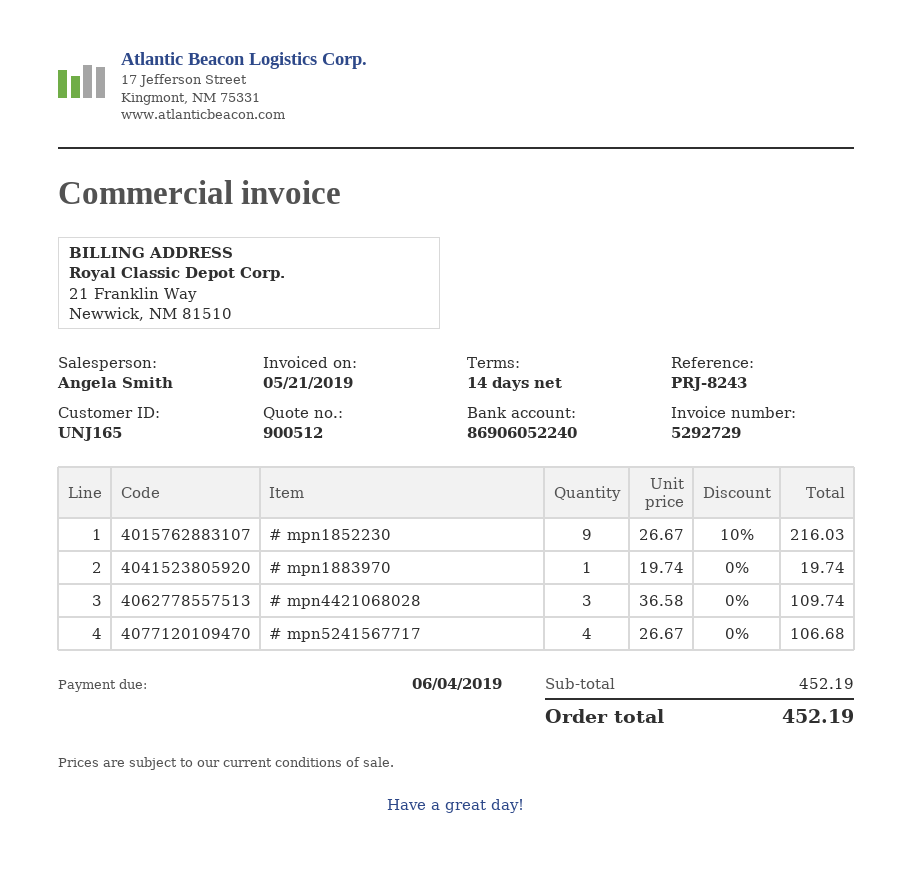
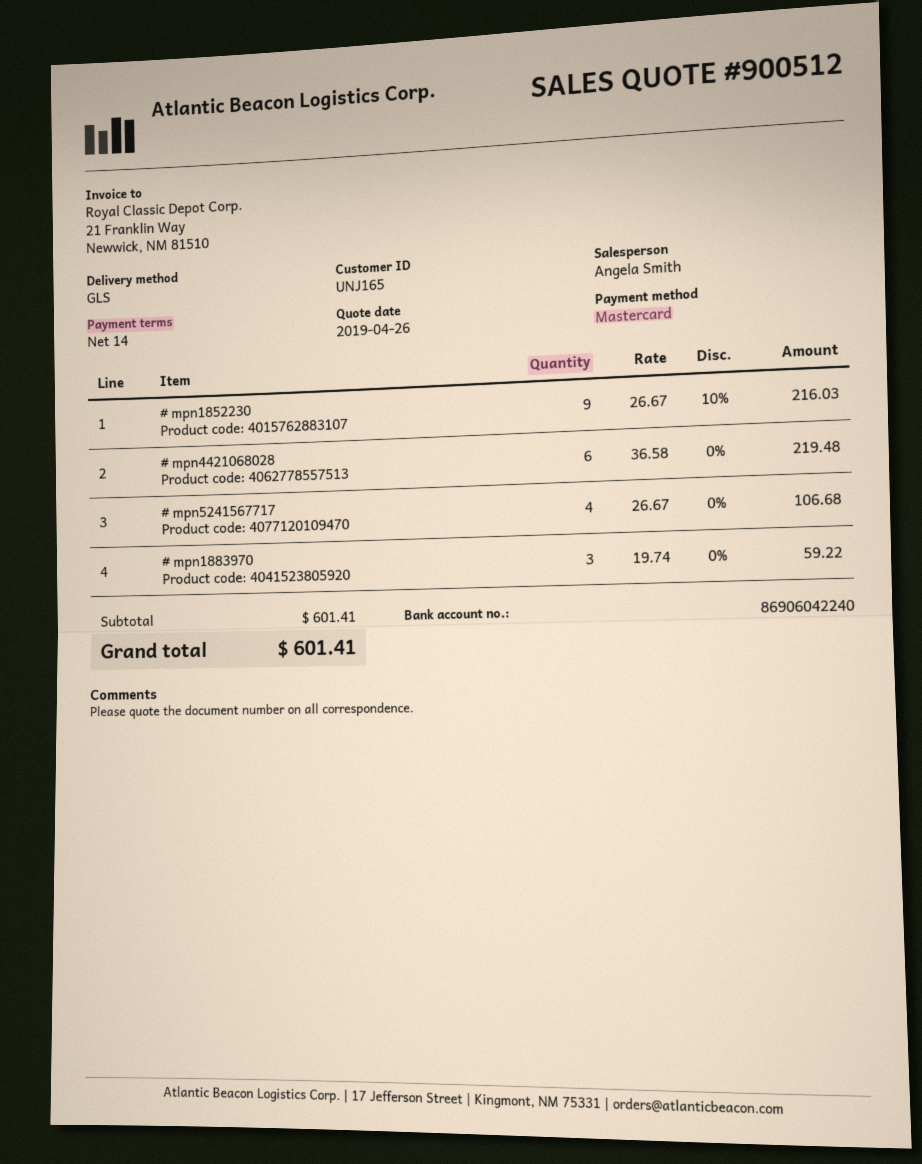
bank account: 86906052240 -> 86906042240
# mpn1883970: 1 x 19.74 = 19.74 -> 3 x 19.74 = 59.22
# mpn4421068028: 3 x 36.58 = 109.74 -> 6 x 36.58 = 219.48
subtotal: 452.19 -> 601.41
total: 452.19 -> 601.41

